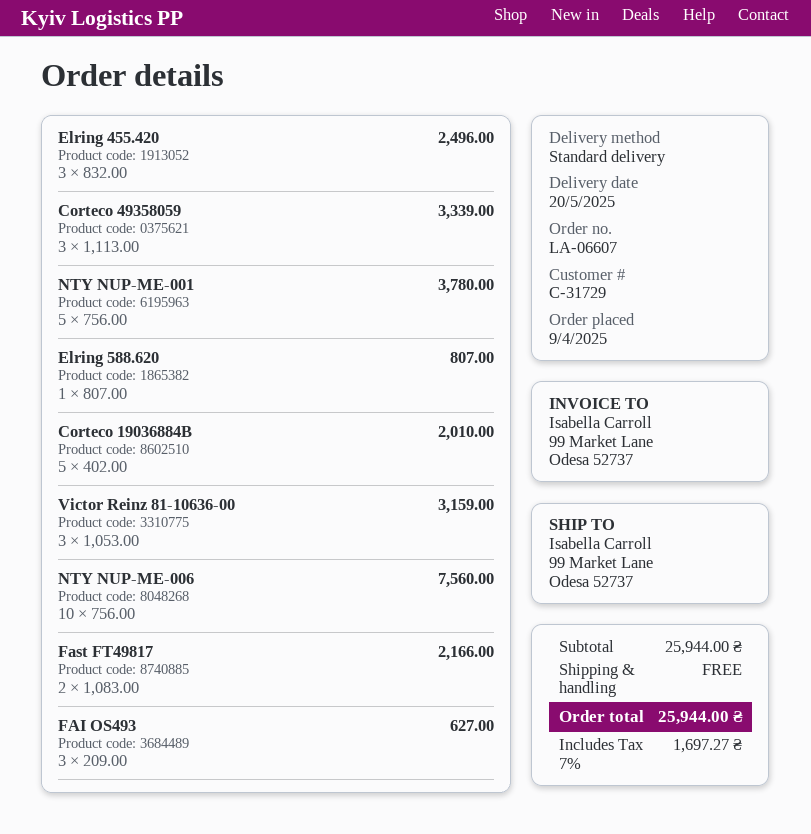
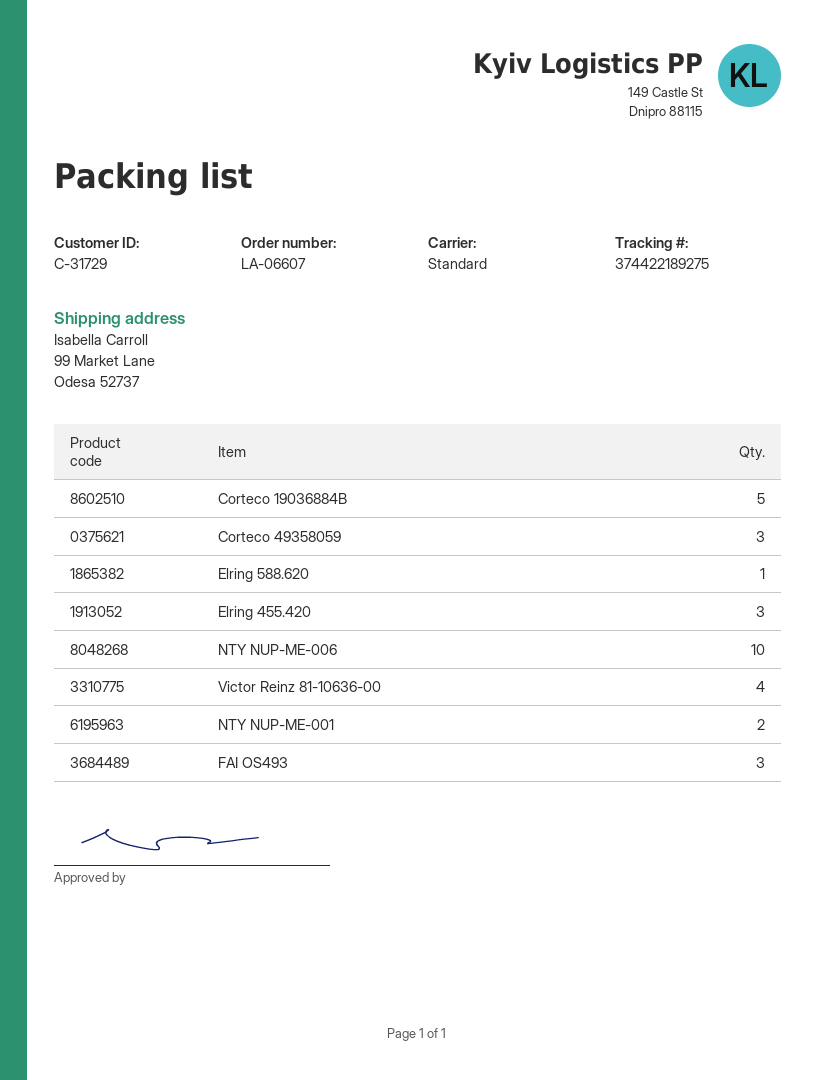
NTY NUP-ME-001: 5 -> 2
Victor Reinz 81-10636-00: 3 -> 4
Fast FT49817: 2 -> none

